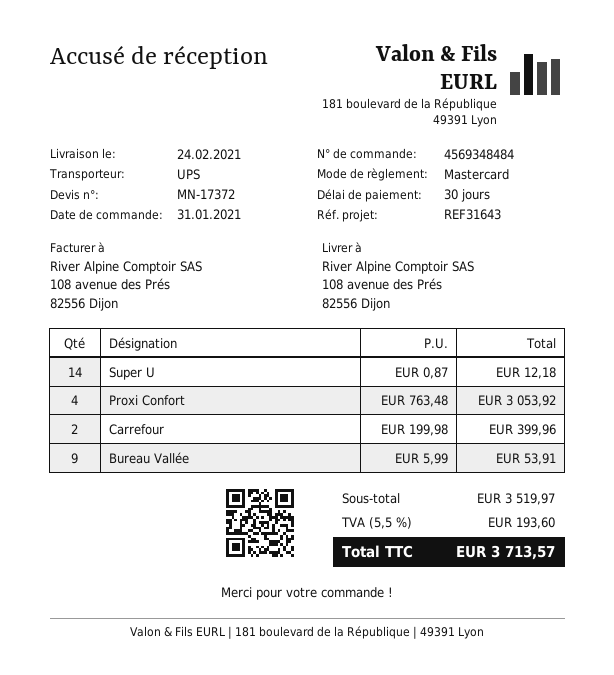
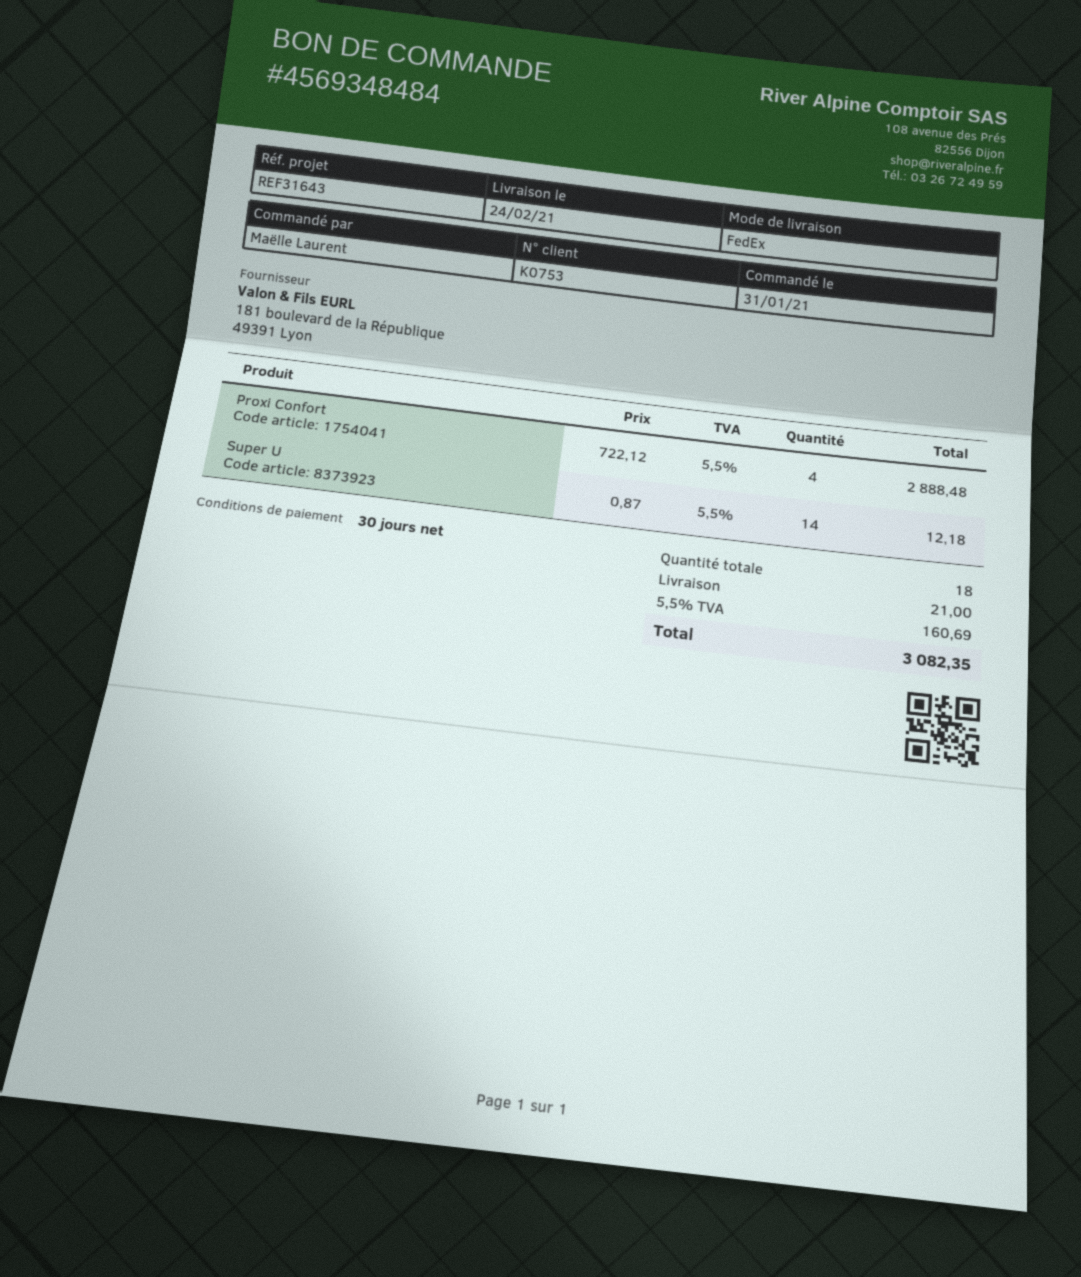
shipping method: UPS -> FedEx
Proxi Confort: 4 x 763.48 = 3053.92 -> 4 x 722.12 = 2888.48
Carrefour: 2 x 199.98 = 399.96 -> none
Bureau Vallée: 9 x 5.99 = 53.91 -> none
shipping: none -> 21.00
tax: 5.5% = 193.60 -> 5.5% = 160.69
total: 3713.57 -> 3082.35

